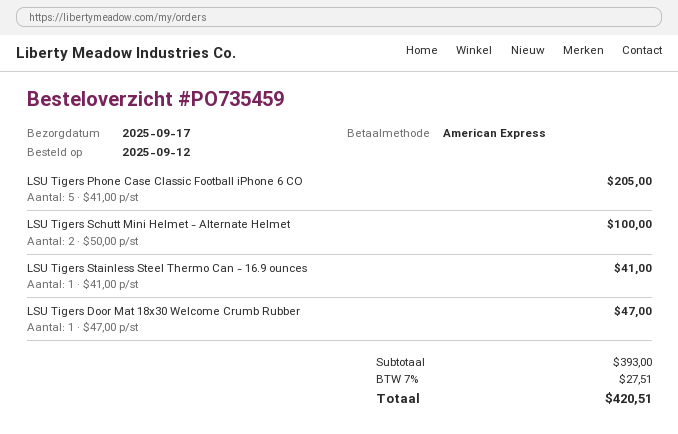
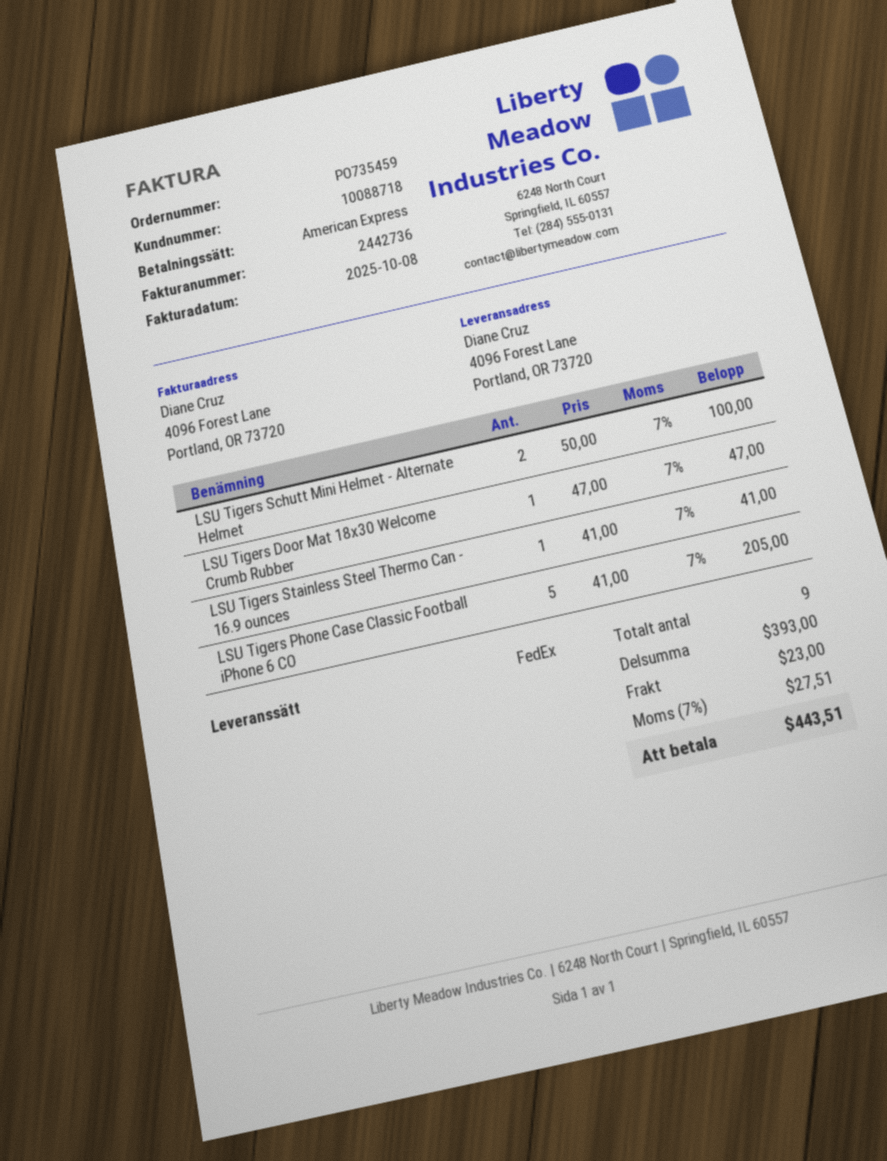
shipping: none -> 23.00
total: 420.51 -> 443.51

